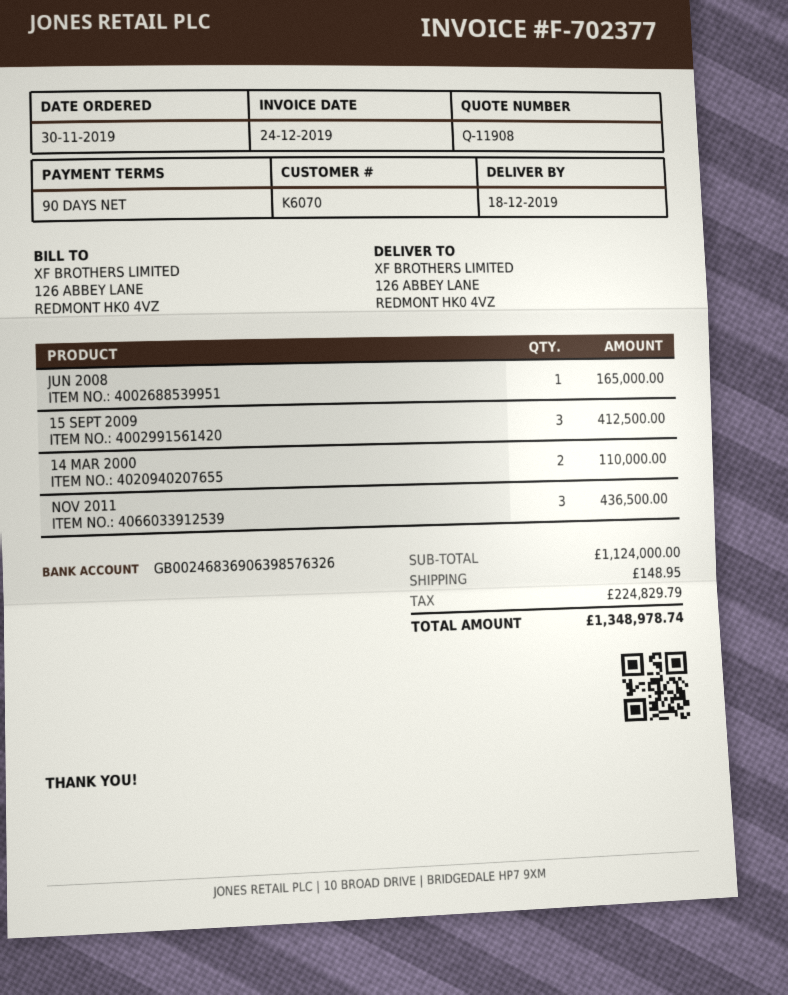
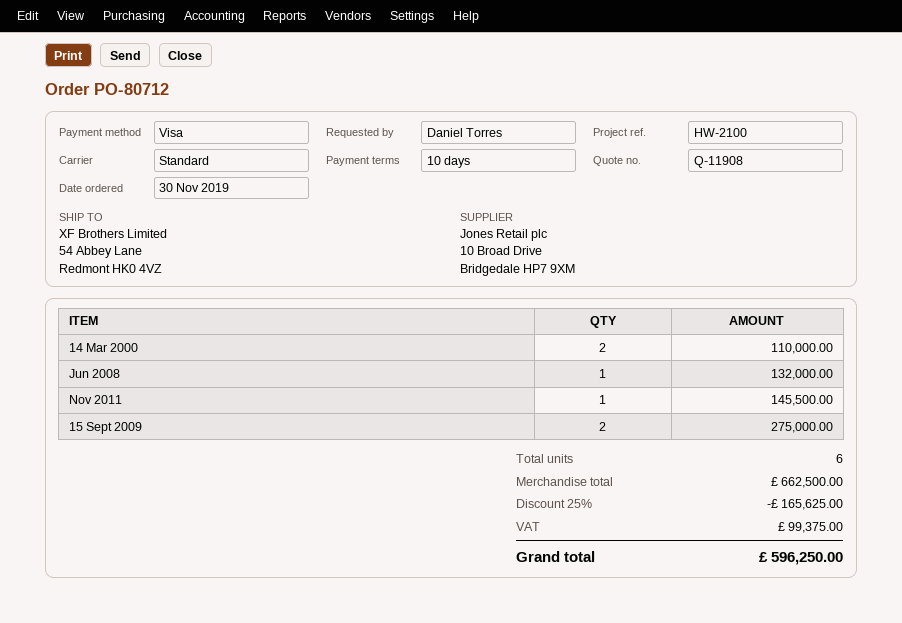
payment terms: 90 days -> 10 days
ship to: 126 ABBEY LANE, REDMONT HK0 4VZ -> 54 Abbey Lane, Redmont HK0 4VZ
JUN 2008: 1 for 165000.00 -> 1 for 132000.00
15 SEPT 2009: 3 for 412500.00 -> 2 for 275000.00
NOV 2011: 3 for 436500.00 -> 1 for 145500.00
subtotal: 1124000.00 -> 662500.00
discount: none -> 25% = 165625.00
shipping: 148.95 -> none
tax: 224829.79 -> 99375.00
total: 1348978.74 -> 596250.00

